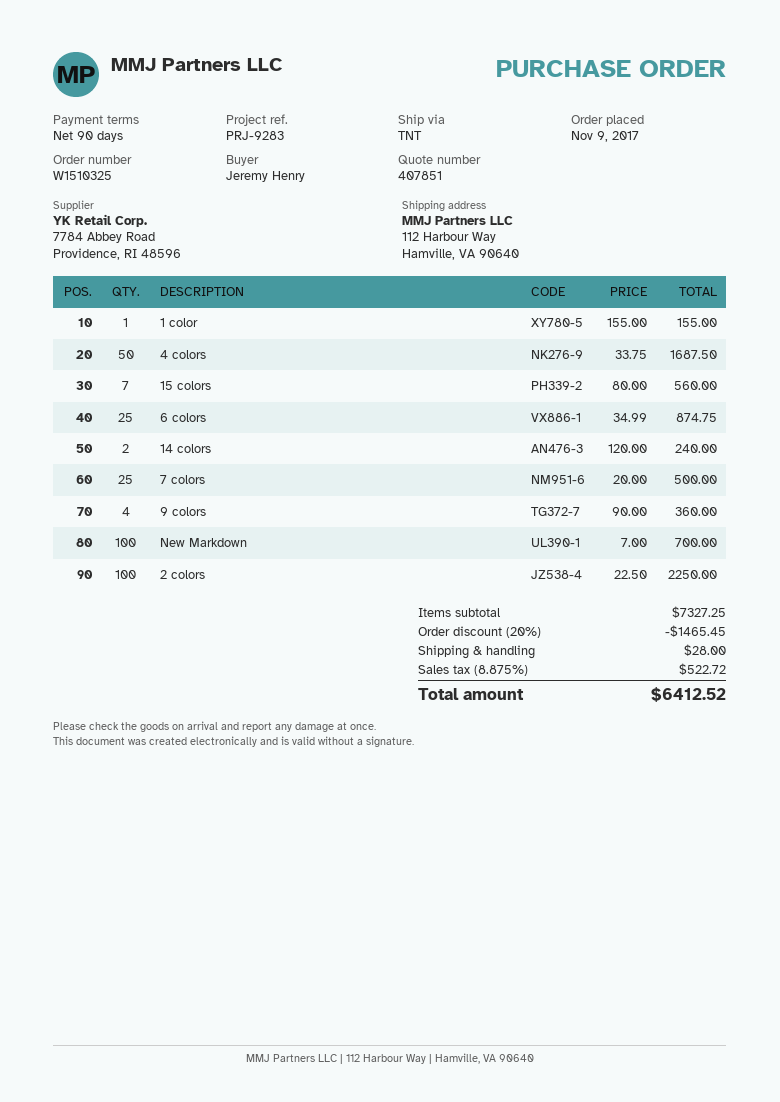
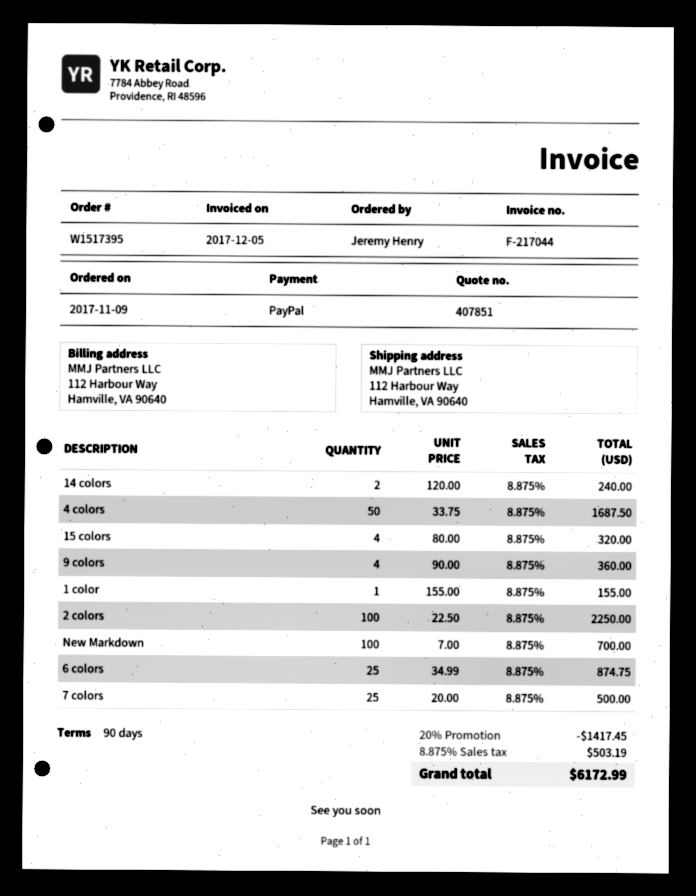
order number: W1510325 -> W1517395
15 colors: 7 x 80.00 = 560.00 -> 4 x 80.00 = 320.00
discount: 20% = 1465.45 -> 20% = 1417.45
shipping: 28.00 -> none
tax: 8.875% = 522.72 -> 8.875% = 503.19
total: 6412.52 -> 6172.99

